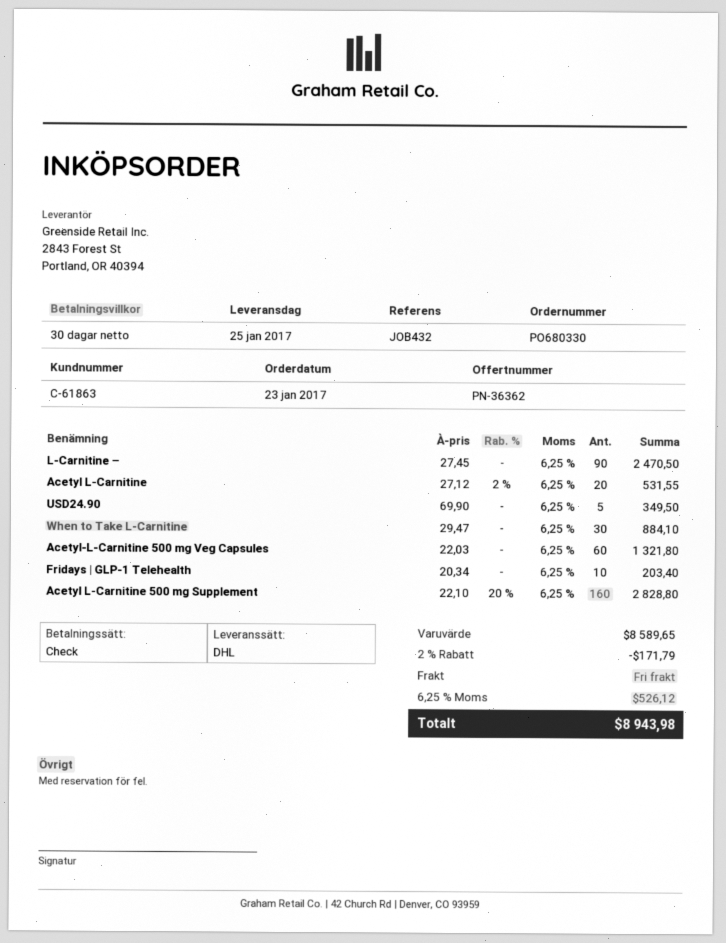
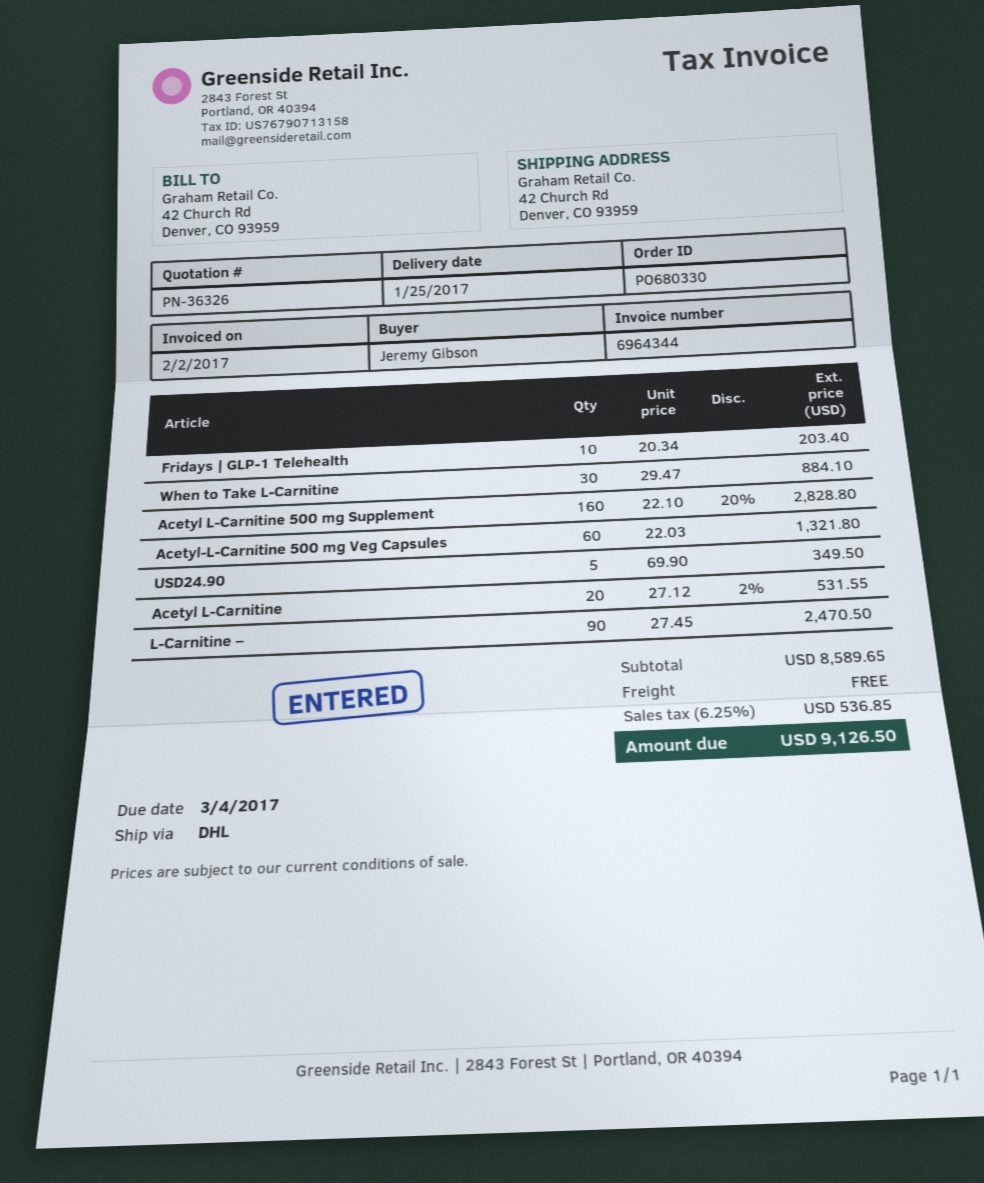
quote number: PN-36362 -> PN-36326
discount: 2% = 171.79 -> none
tax: 6.25% = 526.12 -> 6.25% = 536.85
total: 8943.98 -> 9126.50

